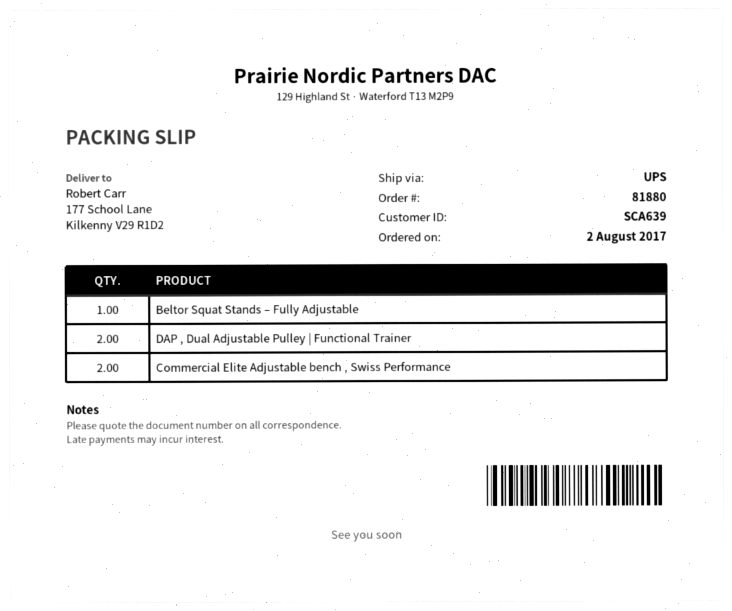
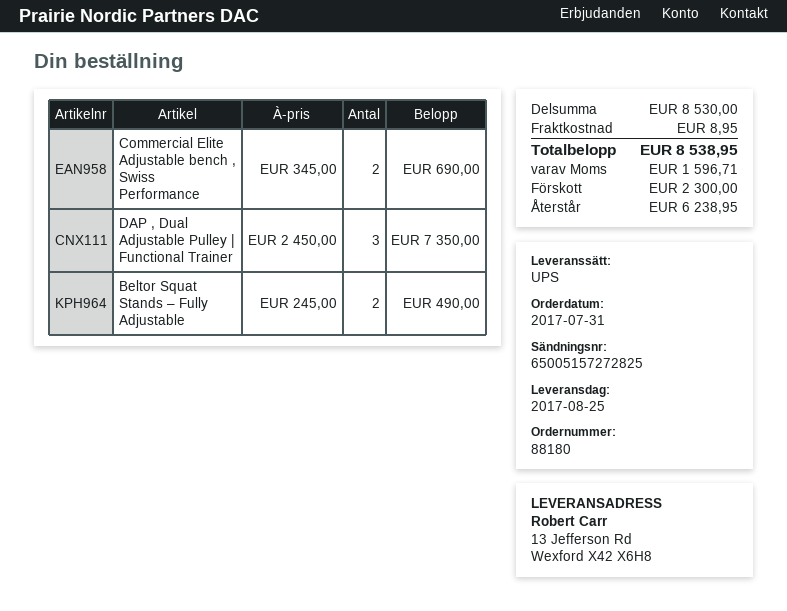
order number: 81880 -> 88180
order date: 2017-08-02 -> 2017-07-31
ship to: 177 School Lane, Kilkenny V29 R1D2 -> 13 Jefferson Rd, Wexford X42 X6H8
Beltor Squat Stands – Fully Adjustable: 1 -> 2
DAP , Dual Adjustable Pulley | Functional Trainer: 2 -> 3

